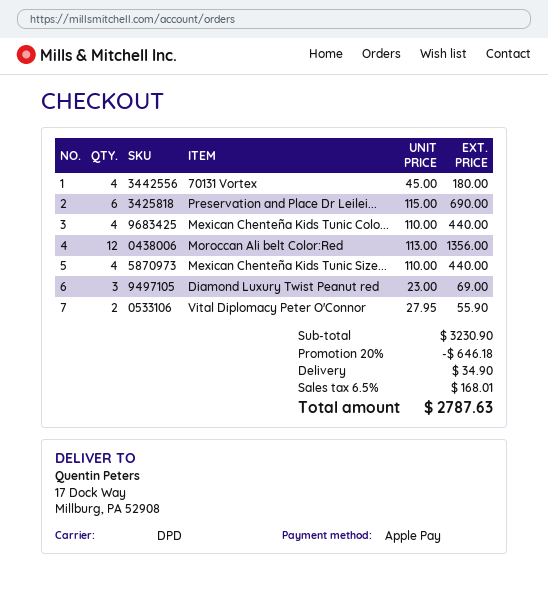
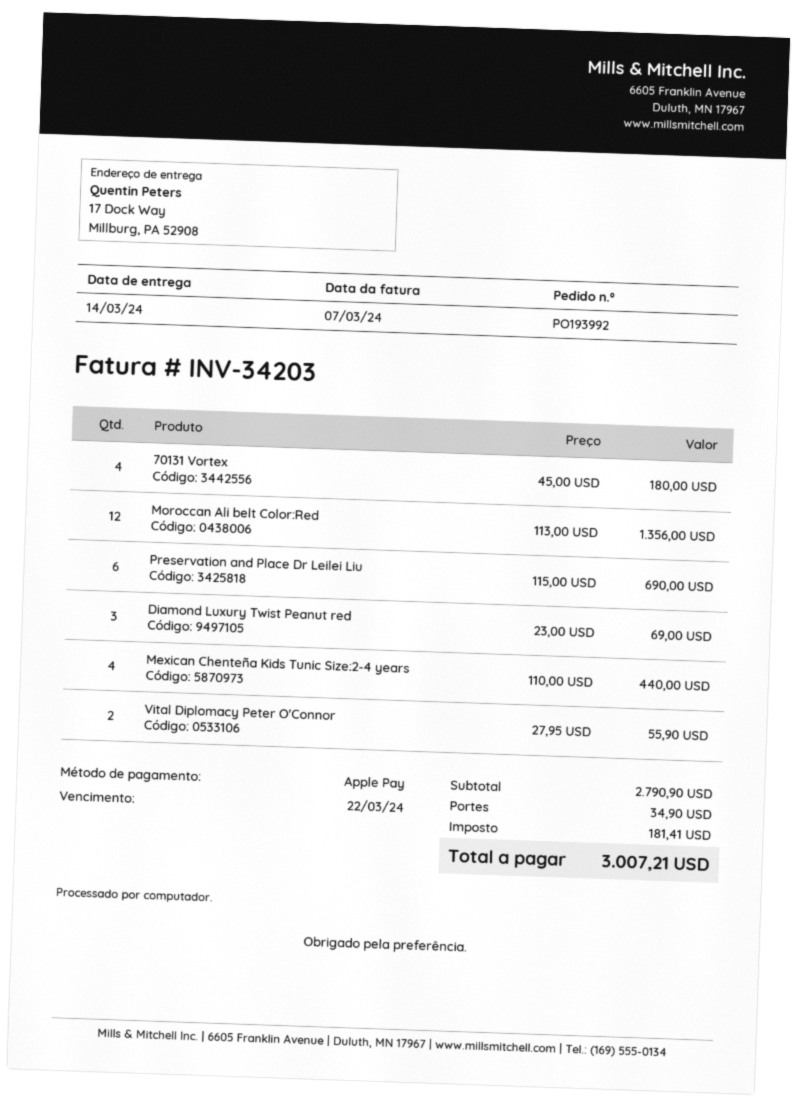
Mexican Chenteña Kids Tunic Colo...: 4 x 110.00 = 440.00 -> none
subtotal: 3230.90 -> 2790.90
discount: 20% = 646.18 -> none
tax: 168.01 -> 181.41
total: 2787.63 -> 3007.21

